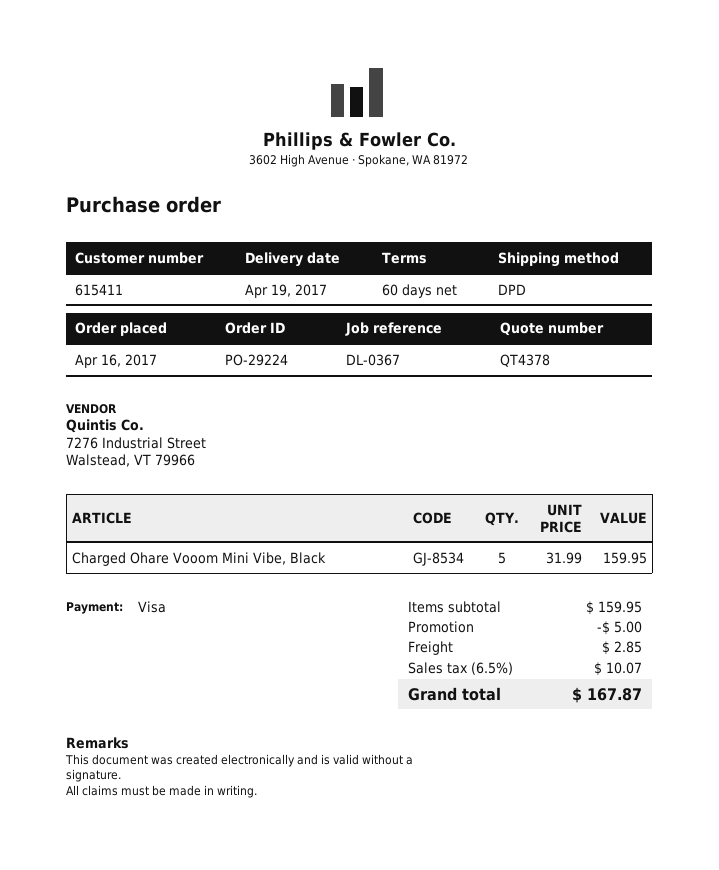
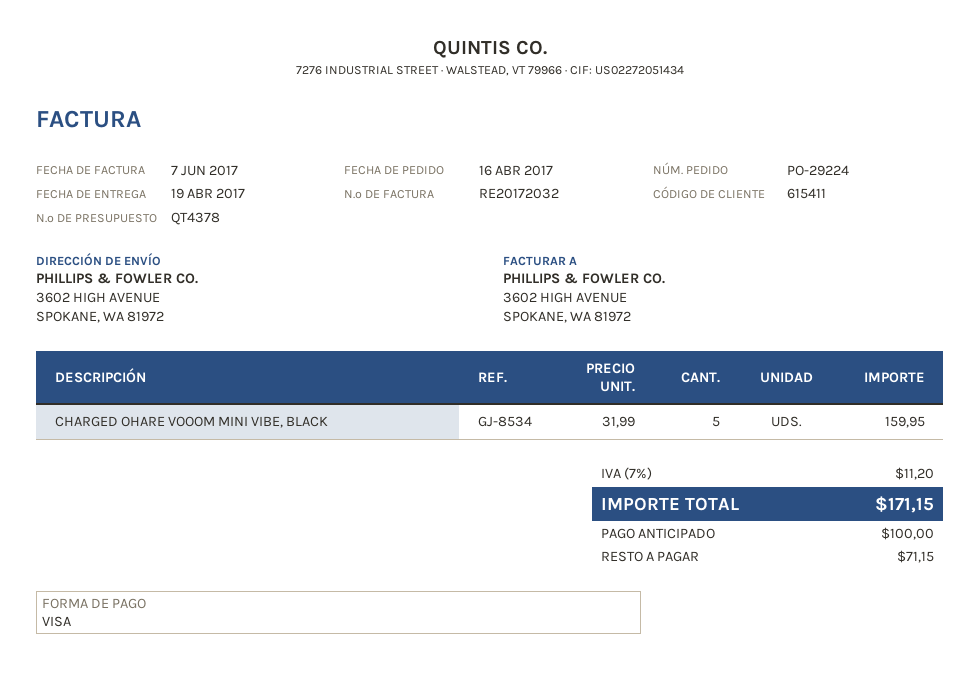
discount: 5.00 -> none
shipping: 2.85 -> none
tax: 6.5% = 10.07 -> 7% = 11.20
total: 167.87 -> 171.15

